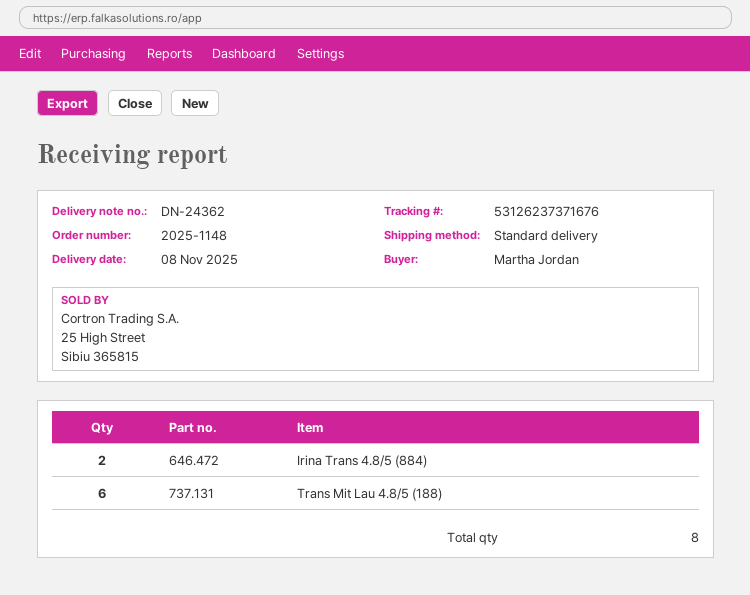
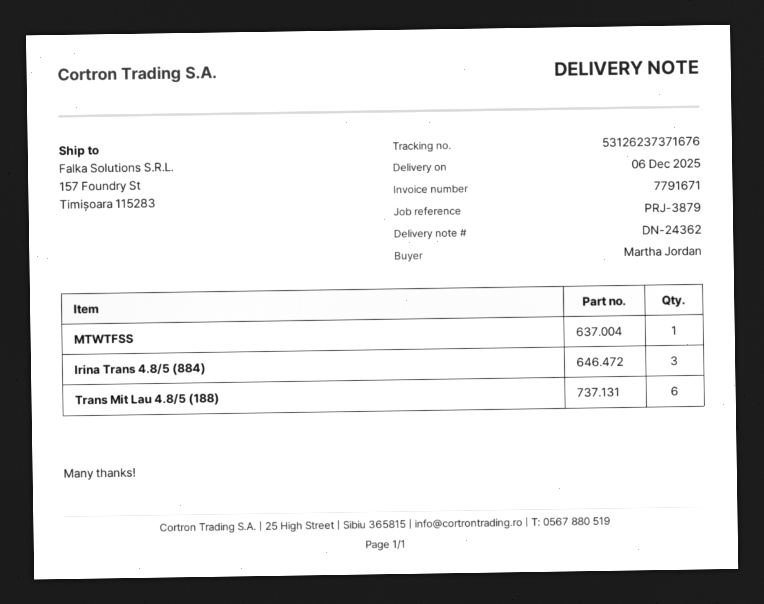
delivery date: 2025-11-08 -> 2025-12-06
Irina Trans 4.8/5 (884): 2 -> 3
MTWTFSS: none -> 1

